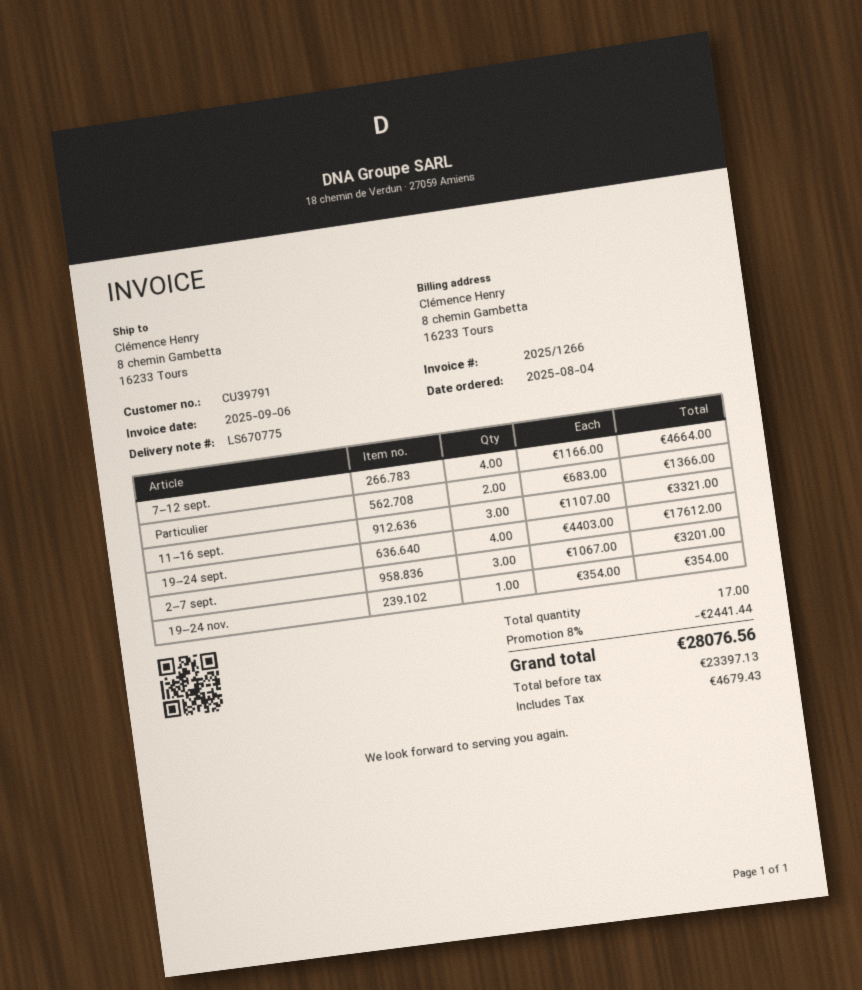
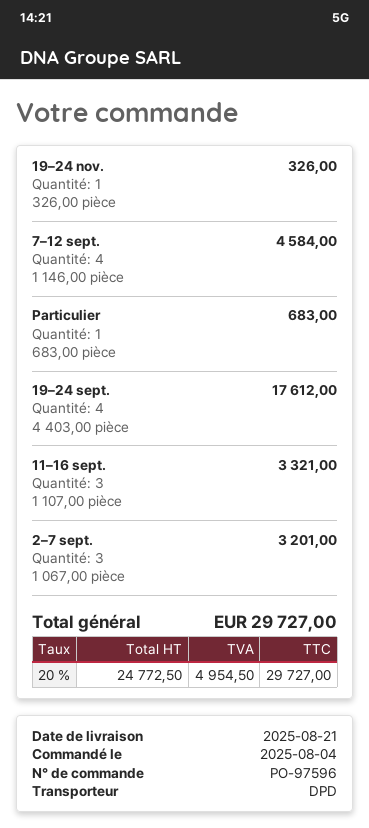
7–12 sept.: 4 x 1166.00 = 4664.00 -> 4 x 1146.00 = 4584.00
Particulier: 2 x 683.00 = 1366.00 -> 1 x 683.00 = 683.00
19–24 nov.: 1 x 354.00 = 354.00 -> 1 x 326.00 = 326.00
discount: 8% = 2441.44 -> none
net: 23397.13 -> 24772.50
tax: 4679.43 -> 4954.50
total: 28076.56 -> 29727.00

